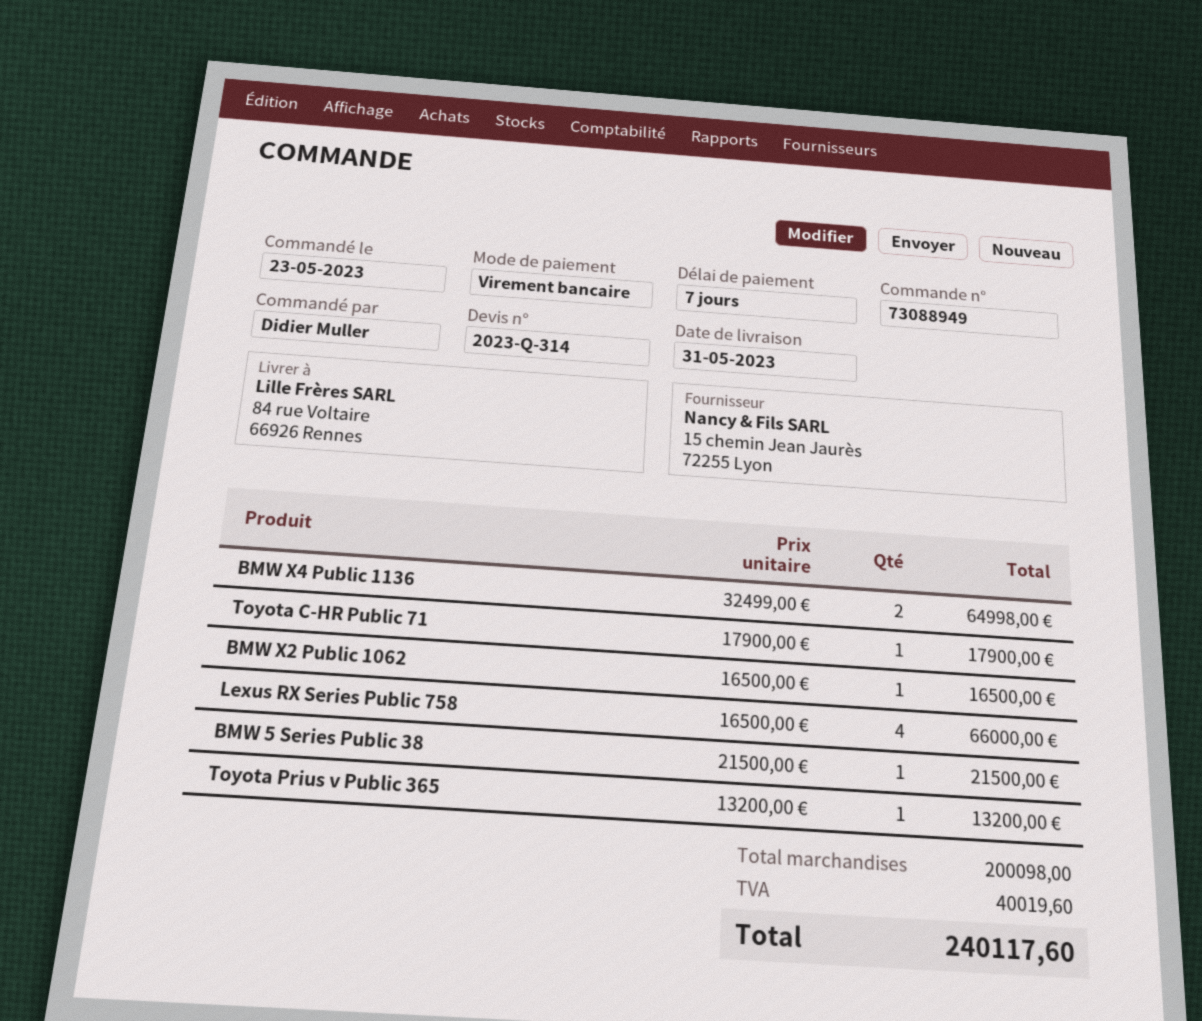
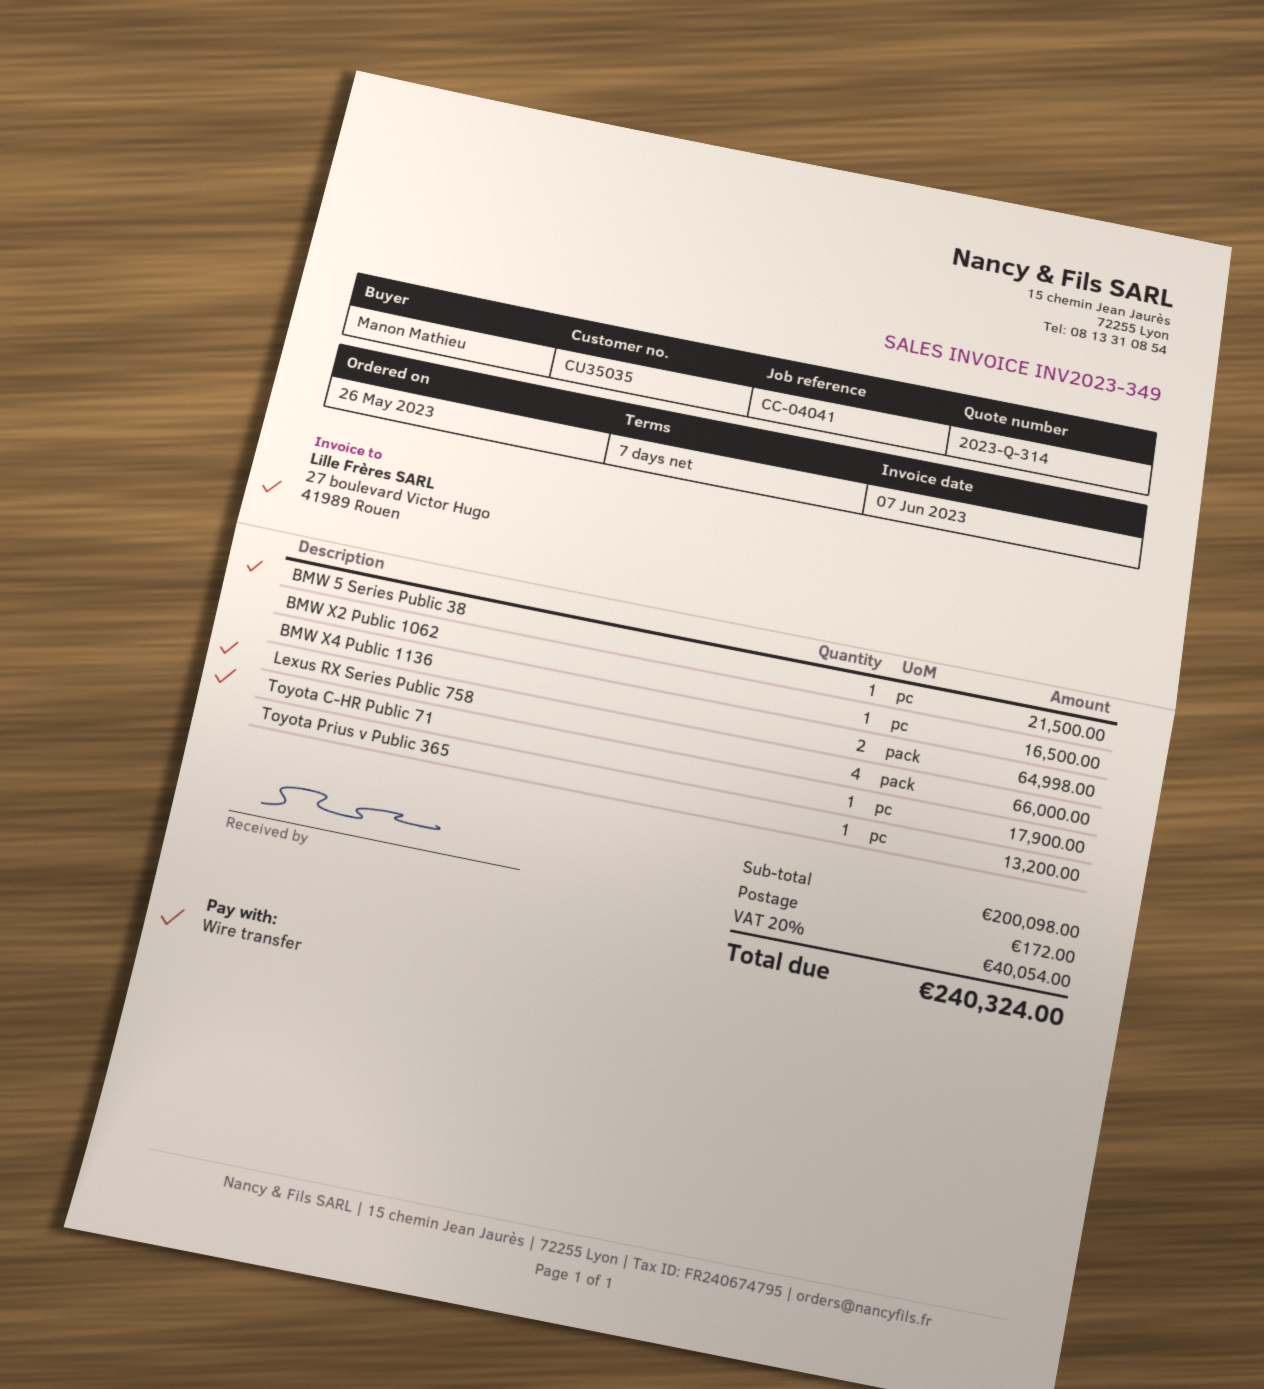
order date: 2023-05-23 -> 2023-05-26
ordered by: Didier Muller -> Manon Mathieu
shipping: none -> 172.00
tax: 40019.60 -> 40054.00
total: 240117.60 -> 240324.00

